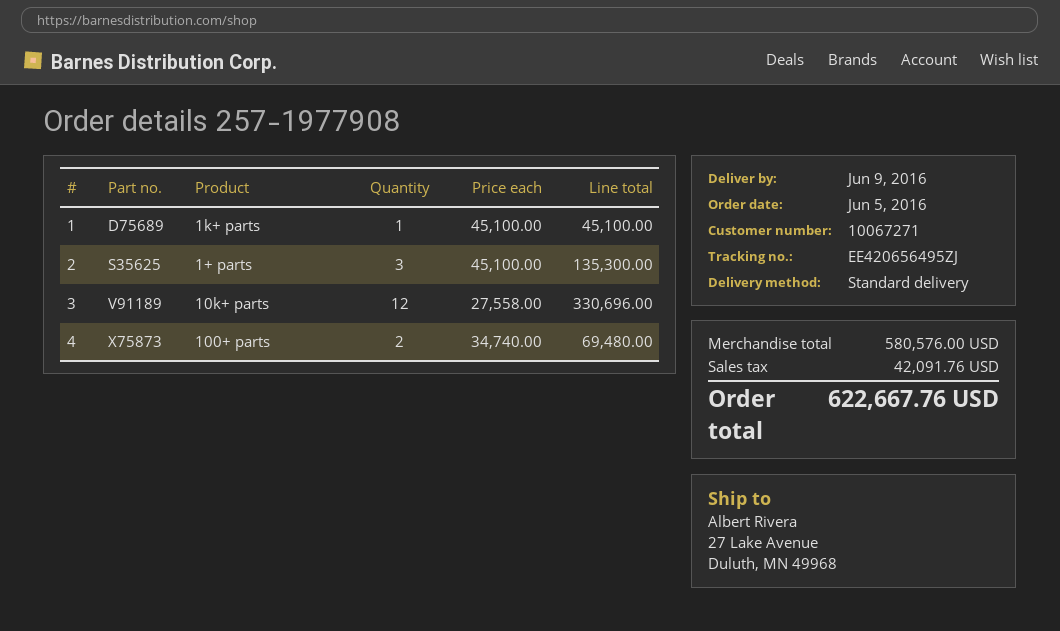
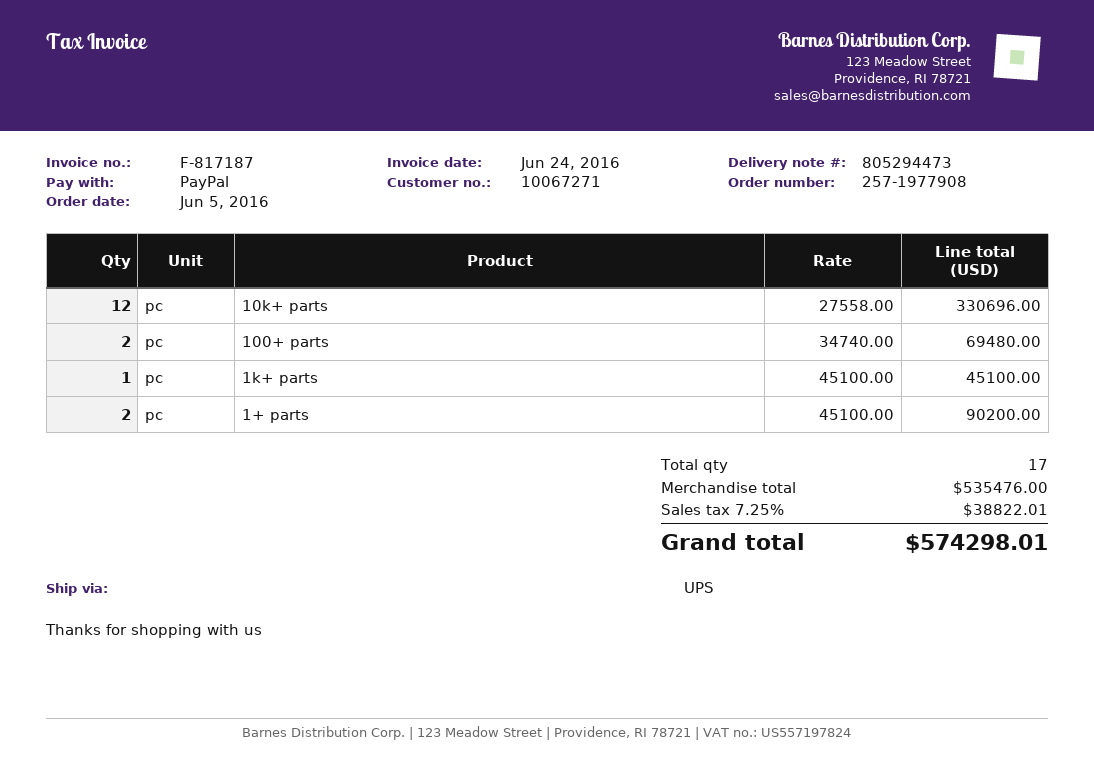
shipping method: standard -> UPS
1+ parts: 3 x 45100.00 = 135300.00 -> 2 x 45100.00 = 90200.00
subtotal: 580576.00 -> 535476.00
tax: 42091.76 -> 38822.01
total: 622667.76 -> 574298.01

